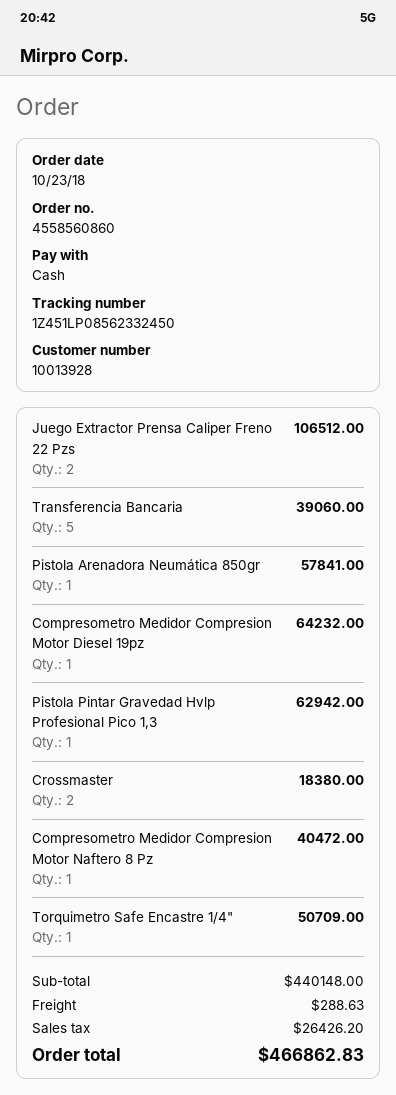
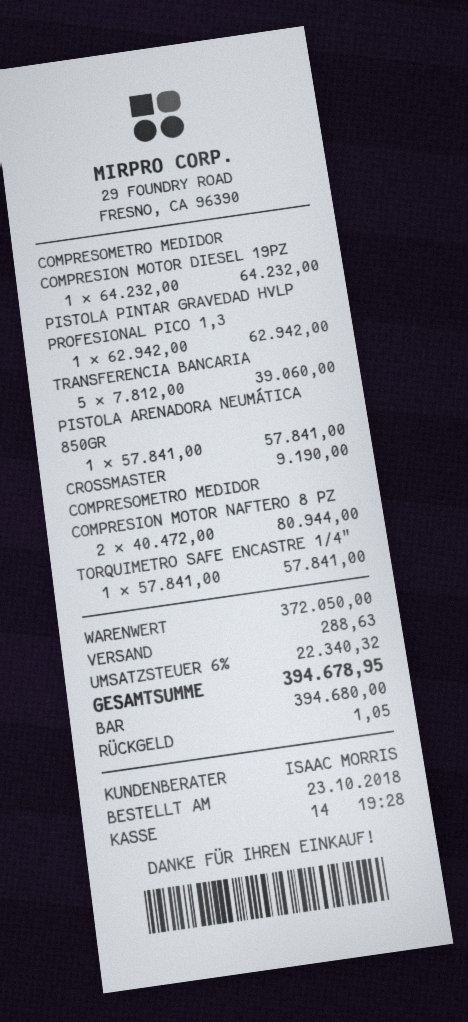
Juego Extractor Prensa Caliper Freno 22 Pzs: 2 for 106512.00 -> none
Crossmaster: 2 for 18380.00 -> 1 for 9190.00
Compresometro Medidor Compresion Motor Naftero 8 Pz: 1 for 40472.00 -> 2 for 80944.00
Torquimetro Safe Encastre 1/4": 1 for 50709.00 -> 1 for 57841.00
subtotal: 440148.00 -> 372050.00
tax: 26426.20 -> 22340.32
total: 466862.83 -> 394678.95

